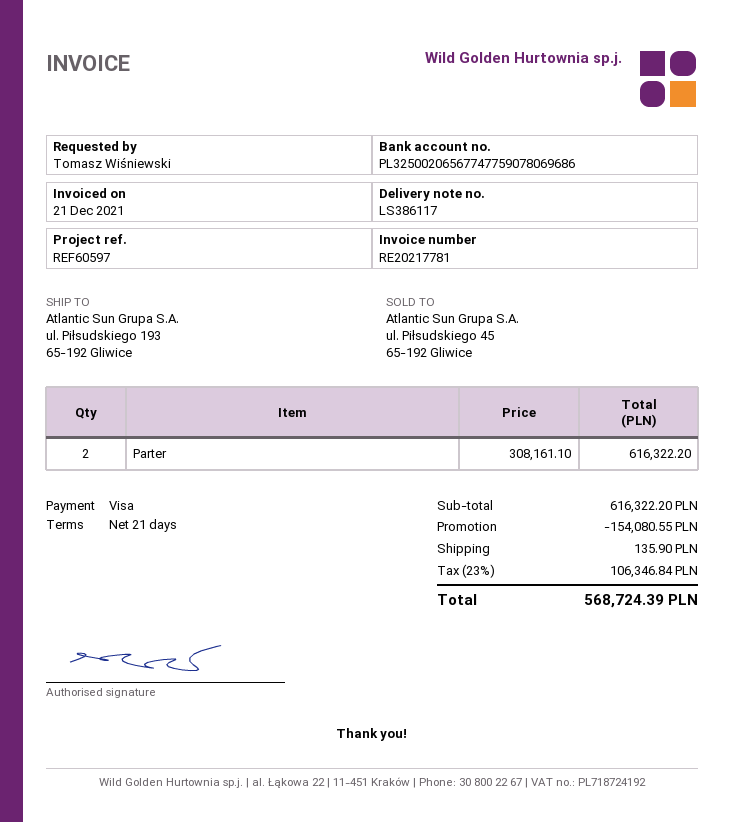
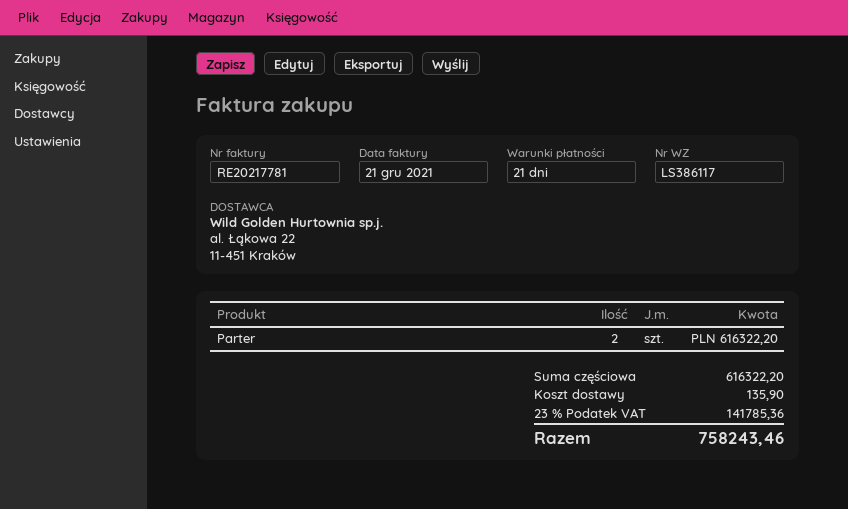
discount: 154080.55 -> none
tax: 23% = 106346.84 -> 23% = 141785.36
total: 568724.39 -> 758243.46

